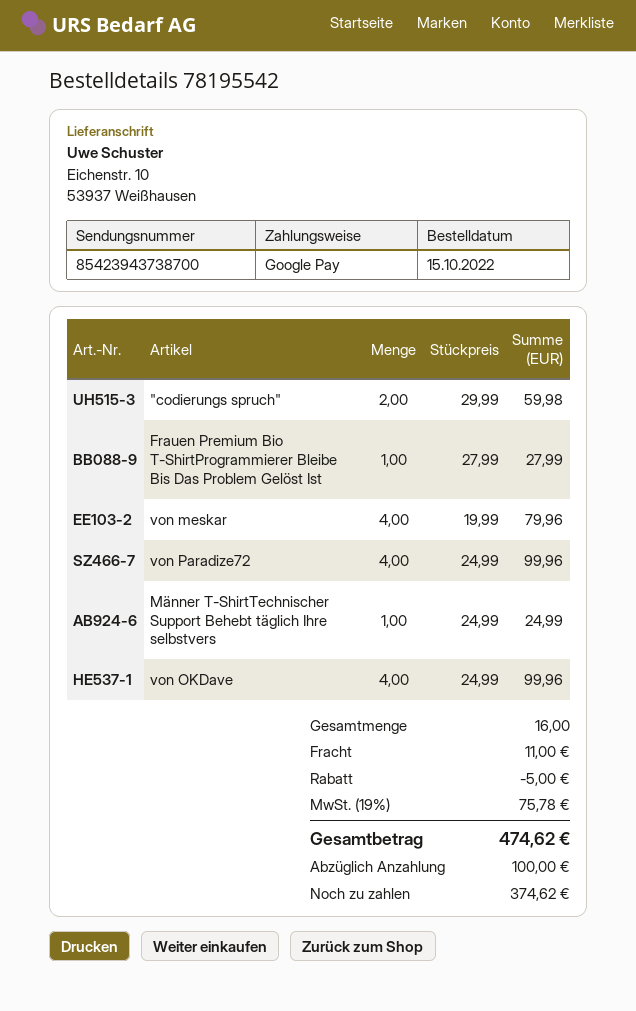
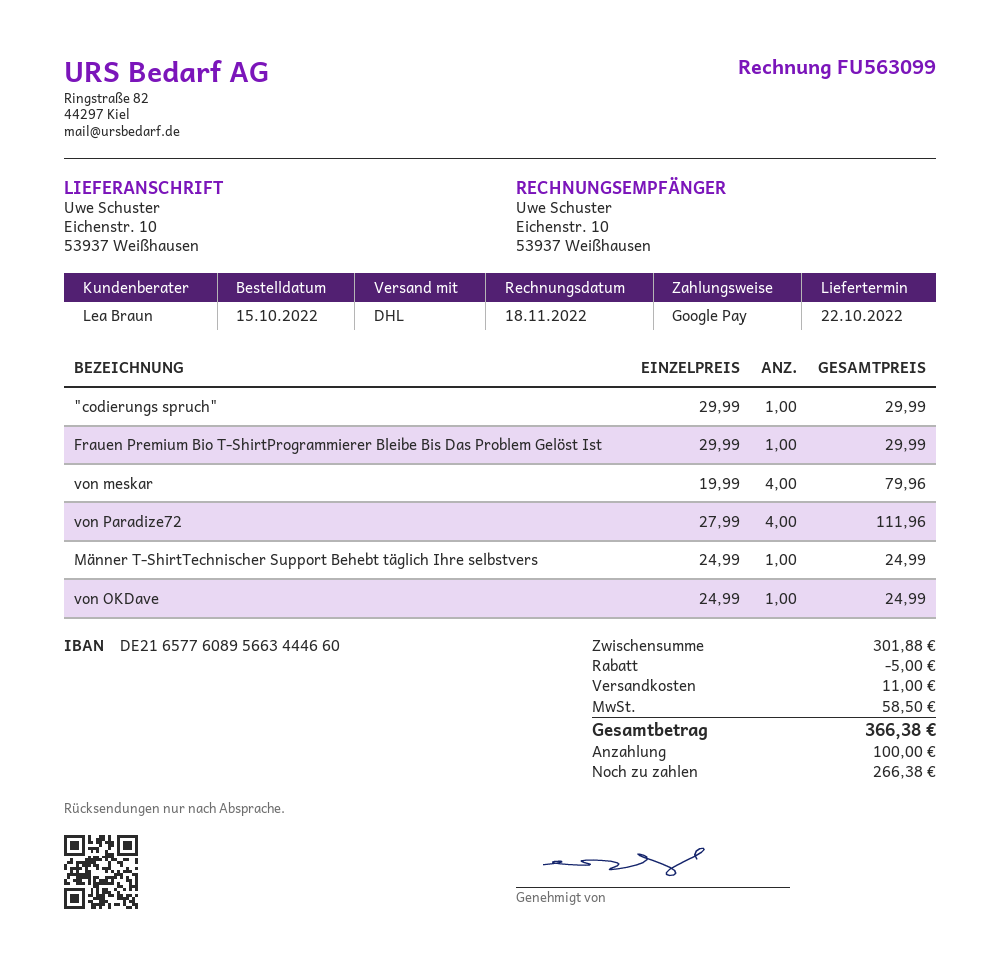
"codierungs spruch": 2 x 29.99 = 59.98 -> 1 x 29.99 = 29.99
Frauen Premium Bio T-ShirtProgrammierer Bleibe Bis Das Problem Gelöst Ist: 1 x 27.99 = 27.99 -> 1 x 29.99 = 29.99
von Paradize72: 4 x 24.99 = 99.96 -> 4 x 27.99 = 111.96
von OKDave: 4 x 24.99 = 99.96 -> 1 x 24.99 = 24.99
tax: 75.78 -> 58.50
total: 474.62 -> 366.38
balance: 374.62 -> 266.38

